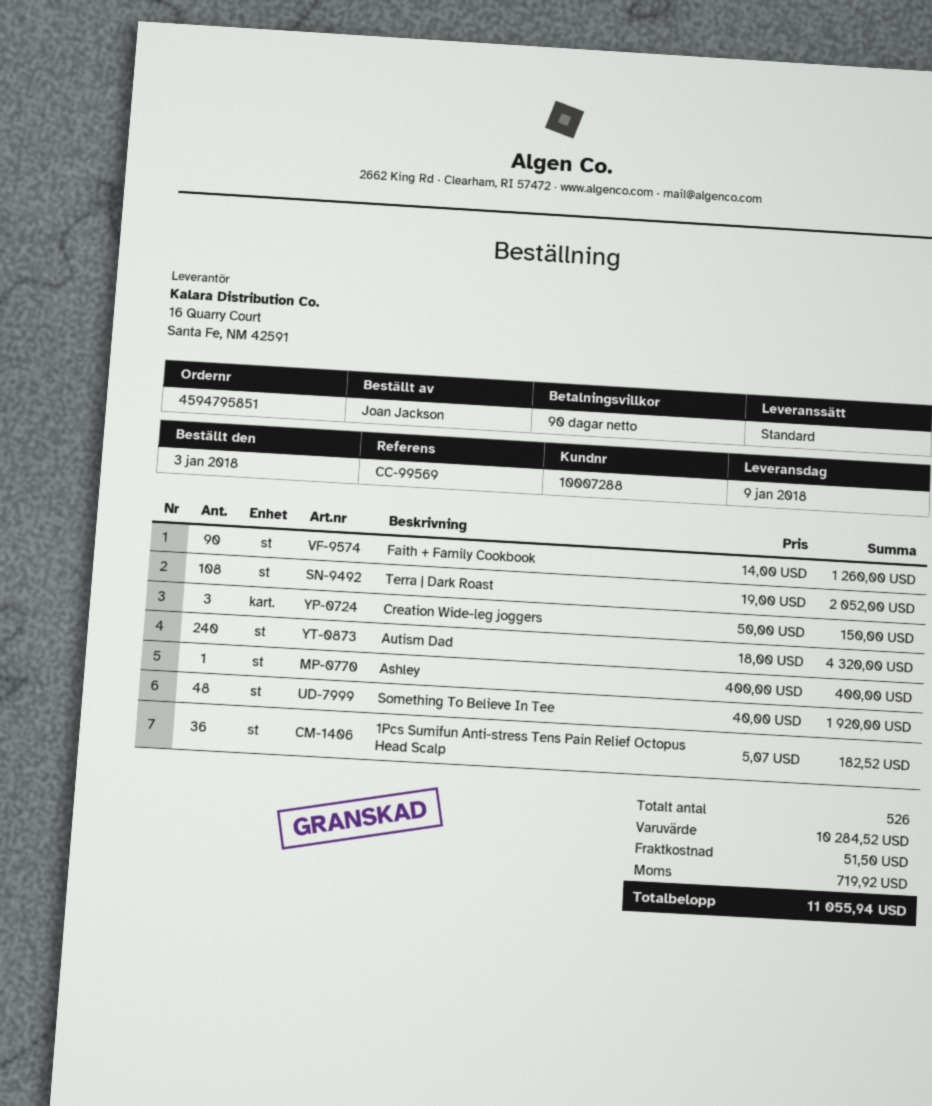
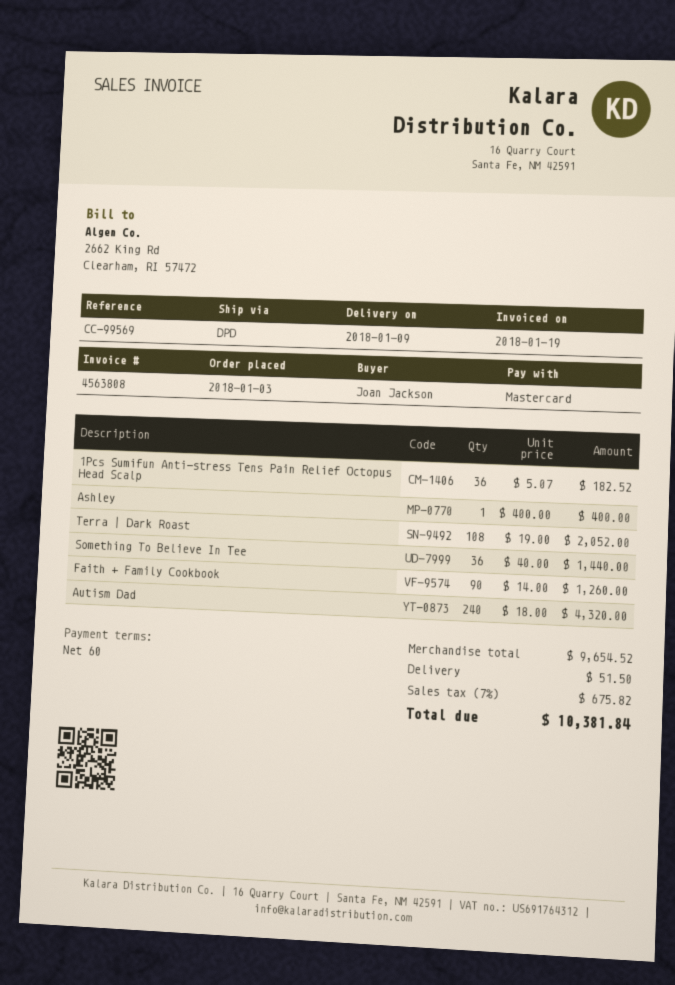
payment terms: 90 days -> 60 days
shipping method: standard -> DPD
Creation Wide-leg joggers: 3 x 50.00 = 150.00 -> none
Something To Believe In Tee: 48 x 40.00 = 1920.00 -> 36 x 40.00 = 1440.00
subtotal: 10284.52 -> 9654.52
tax: 719.92 -> 675.82
total: 11055.94 -> 10381.84

